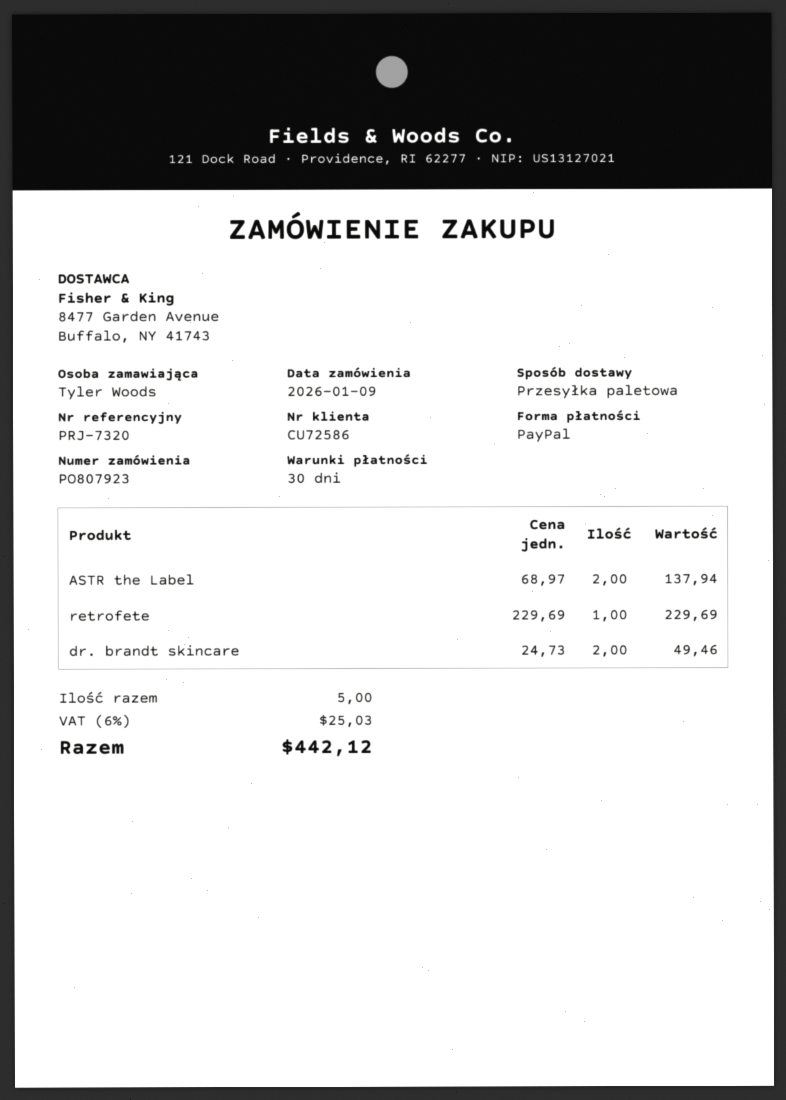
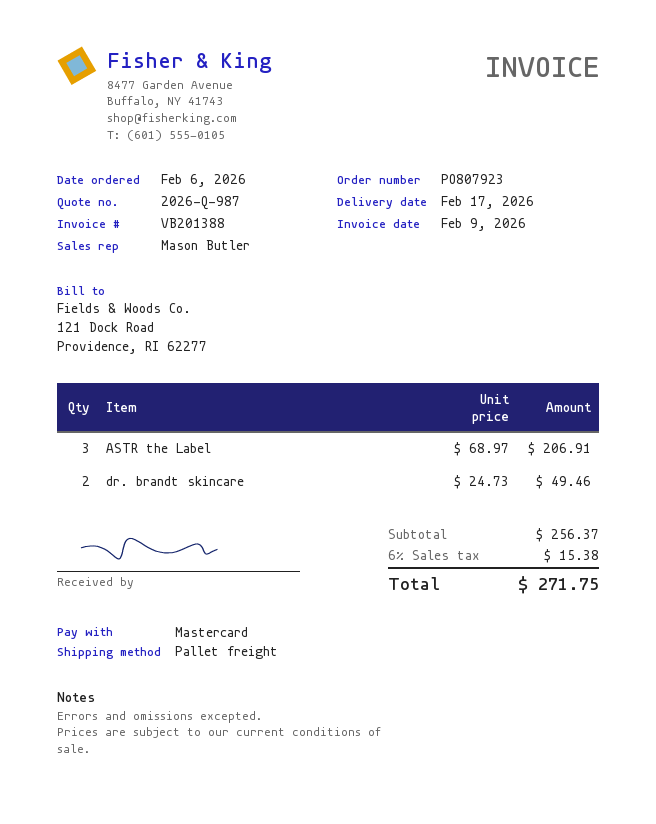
order date: 2026-01-09 -> 2026-02-06
payment method: PayPal -> Mastercard
ASTR the Label: 2 x 68.97 = 137.94 -> 3 x 68.97 = 206.91
retrofete: 1 x 229.69 = 229.69 -> none
tax: 6% = 25.03 -> 6% = 15.38
total: 442.12 -> 271.75

